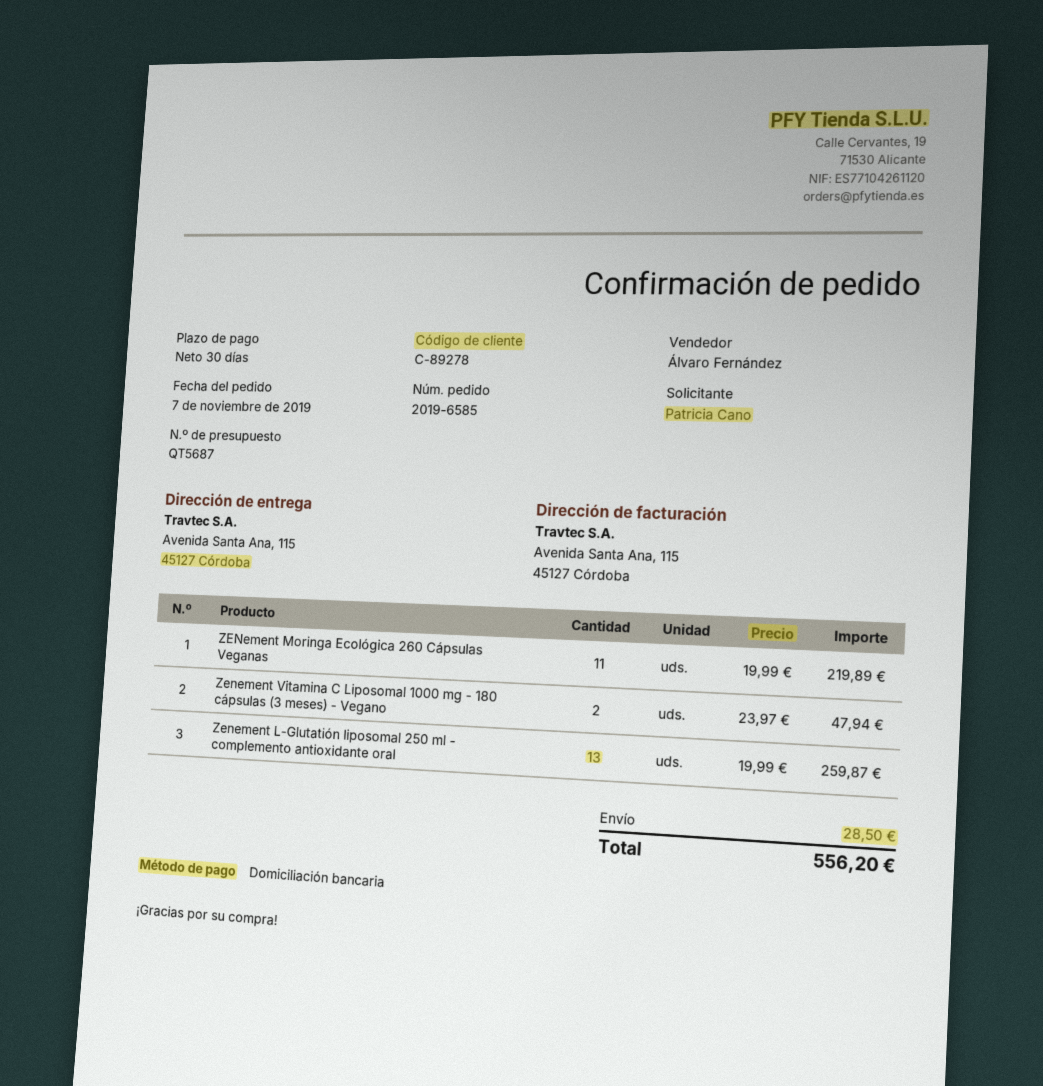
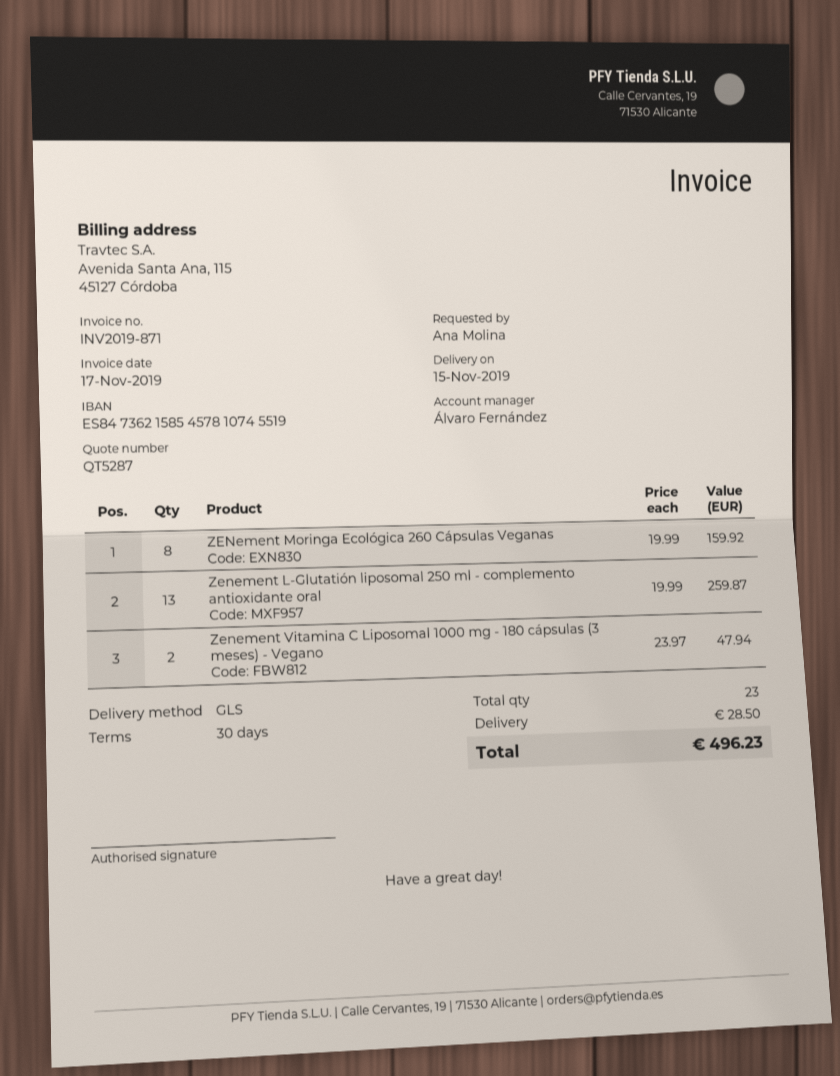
quote number: QT5687 -> QT5287
ordered by: Patricia Cano -> Ana Molina
ZENement Moringa Ecológica 260 Cápsulas Veganas: 11 x 19.99 = 219.89 -> 8 x 19.99 = 159.92
total: 556.20 -> 496.23

